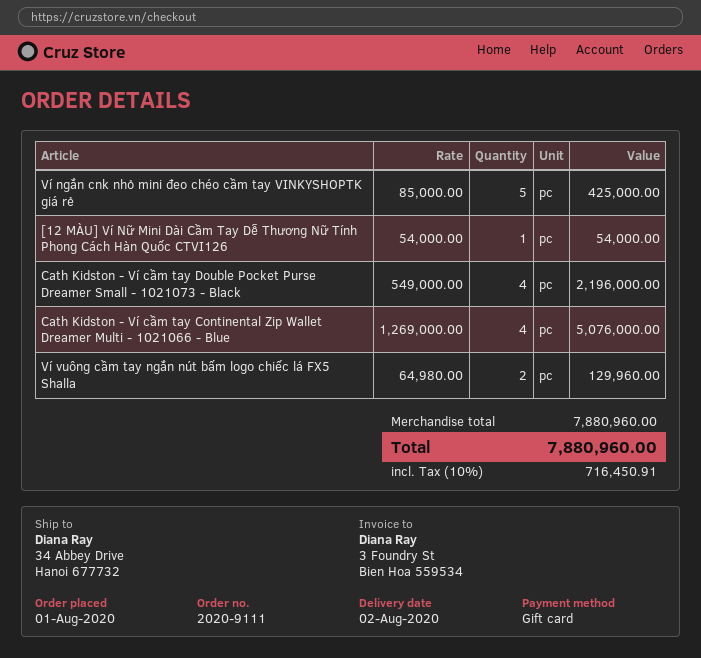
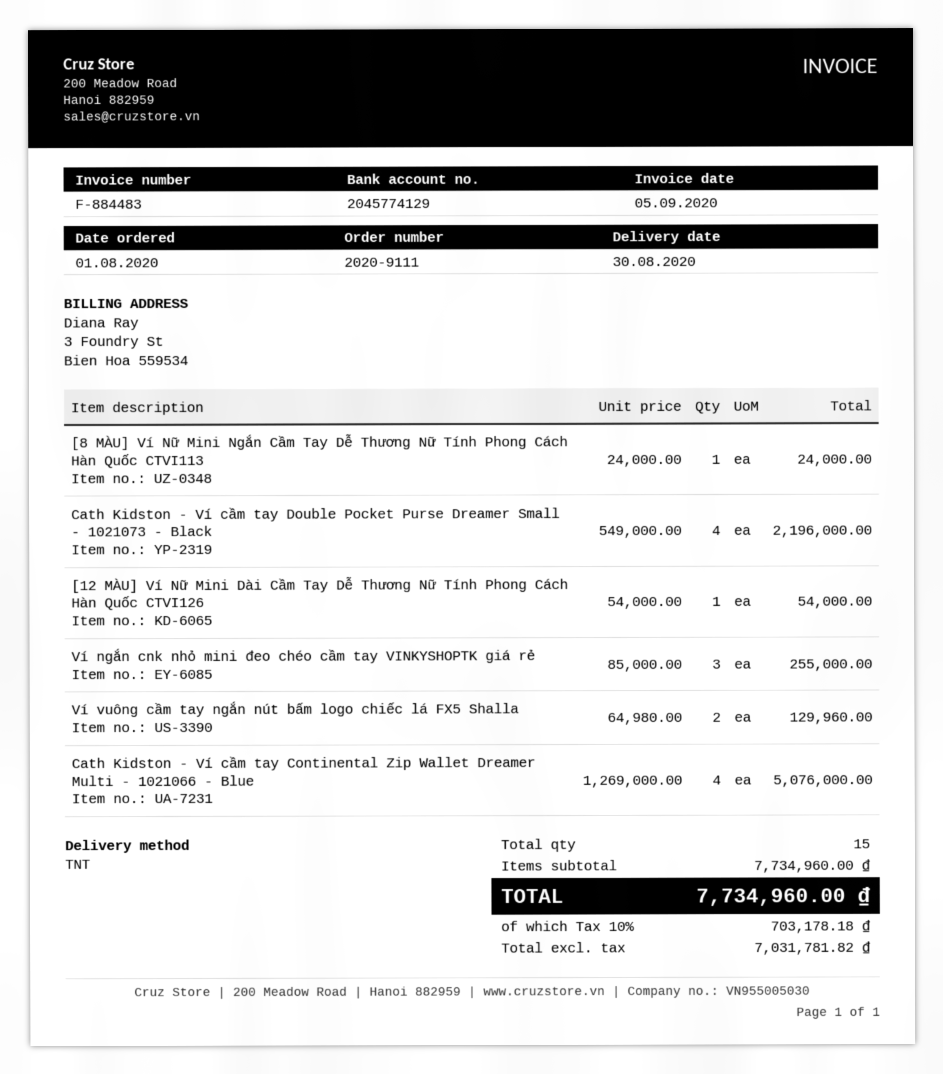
delivery date: 2020-08-02 -> 2020-08-30
Ví ngắn cnk nhỏ mini đeo chéo cầm tay VINKYSHOPTK giá rẻ: 5 x 85000.00 = 425000.00 -> 3 x 85000.00 = 255000.00
[8 MÀU] Ví Nữ Mini Ngắn Cầm Tay Dễ Thương Nữ Tính Phong Cách Hàn Quốc CTVI113: none -> 1 x 24000.00 = 24000.00
subtotal: 7880960.00 -> 7734960.00
tax: 10% = 716450.91 -> 10% = 703178.18
total: 7880960.00 -> 7734960.00

